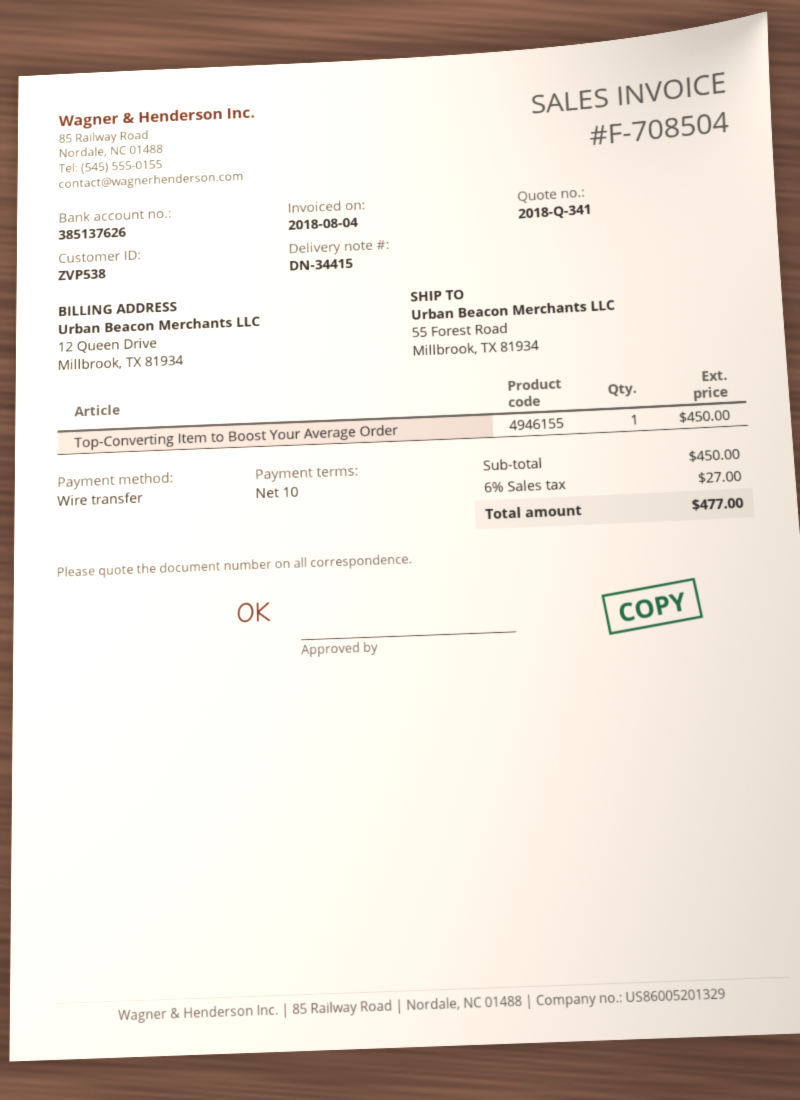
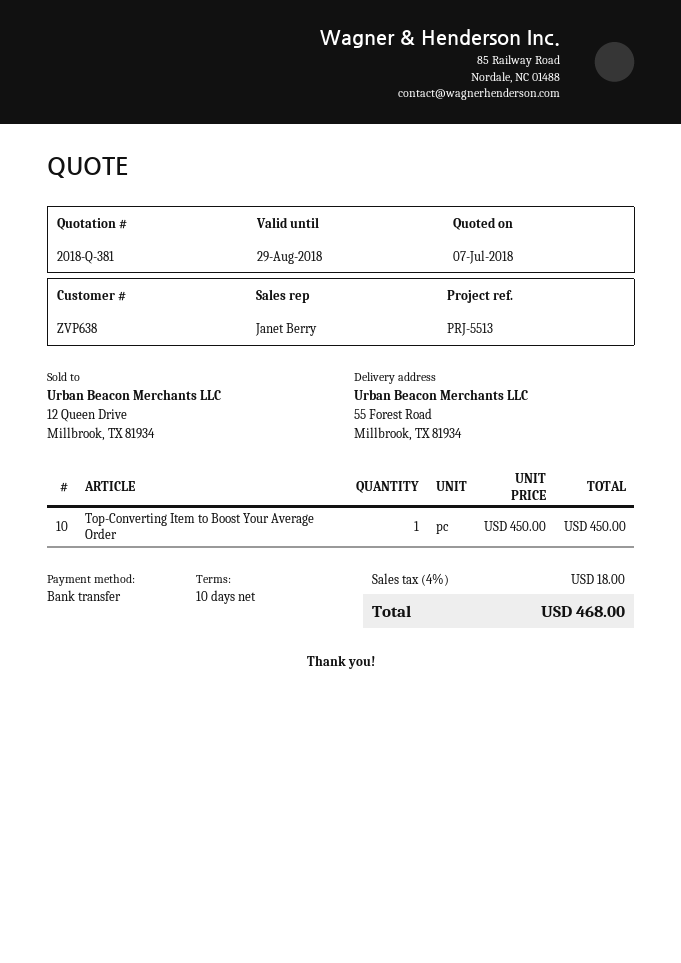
quote number: 2018-Q-341 -> 2018-Q-381
customer number: ZVP538 -> ZVP638
tax: 6% = 27.00 -> 4% = 18.00
total: 477.00 -> 468.00

